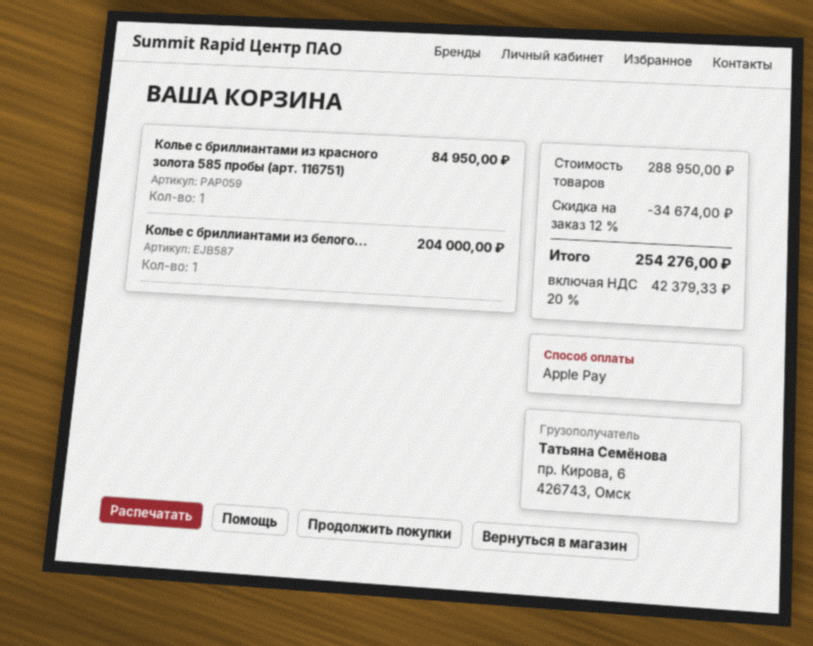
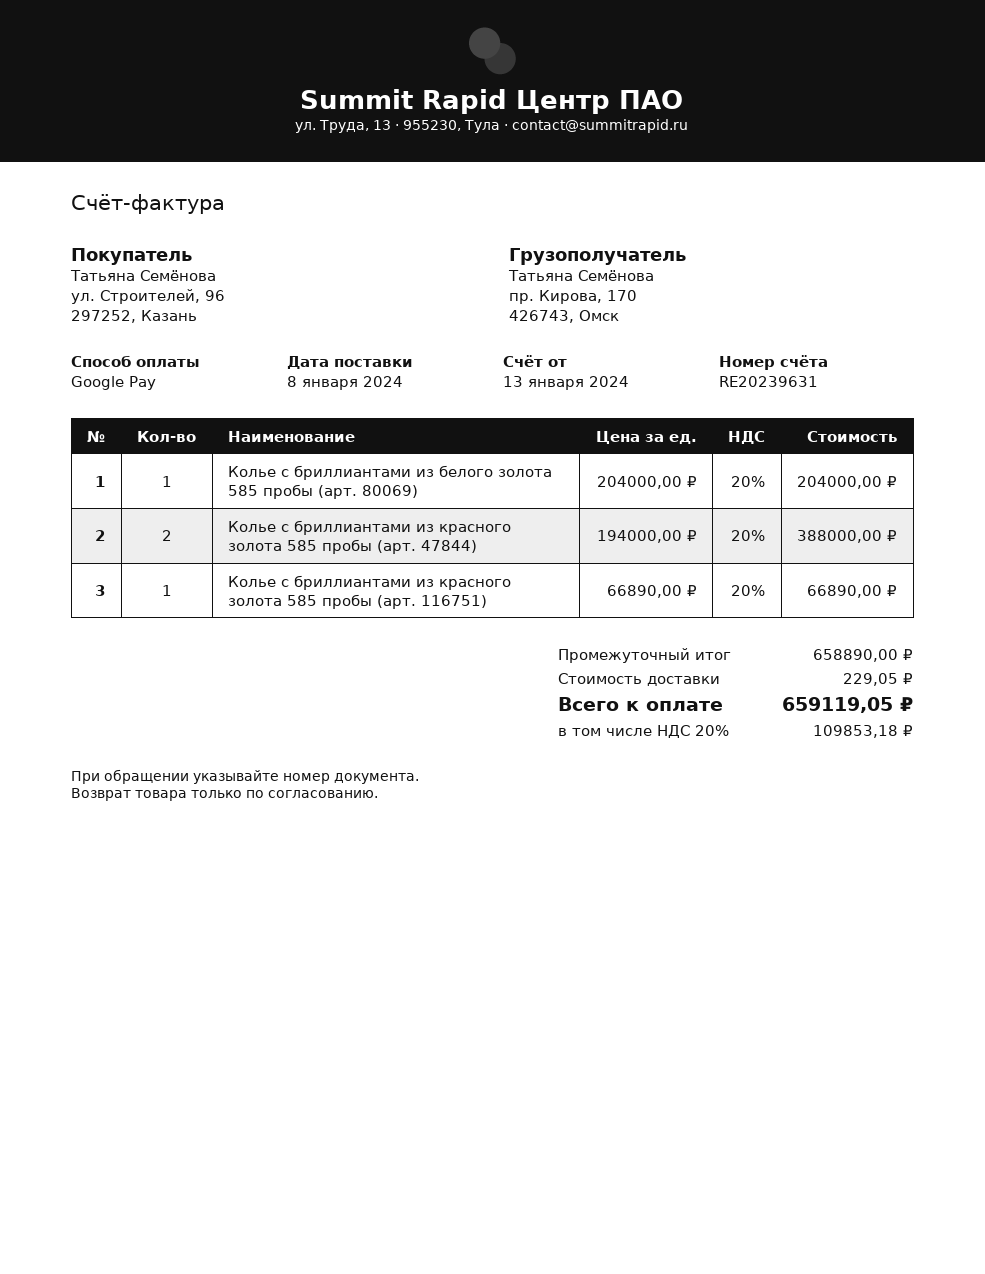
payment method: Apple Pay -> Google Pay
ship to: пр. Кирова, 6, 426743, Омск -> пр. Кирова, 170, 426743, Омск
Колье с бриллиантами из красного золота 585 пробы (арт. 116751): 1 for 84950.00 -> 1 for 66890.00
Колье с бриллиантами из красного золота 585 пробы (арт. 47844): none -> 2 for 388000.00
subtotal: 288950.00 -> 658890.00
discount: 12% = 34674.00 -> none
shipping: none -> 229.05
tax: 20% = 42379.33 -> 20% = 109853.18
total: 254276.00 -> 659119.05

